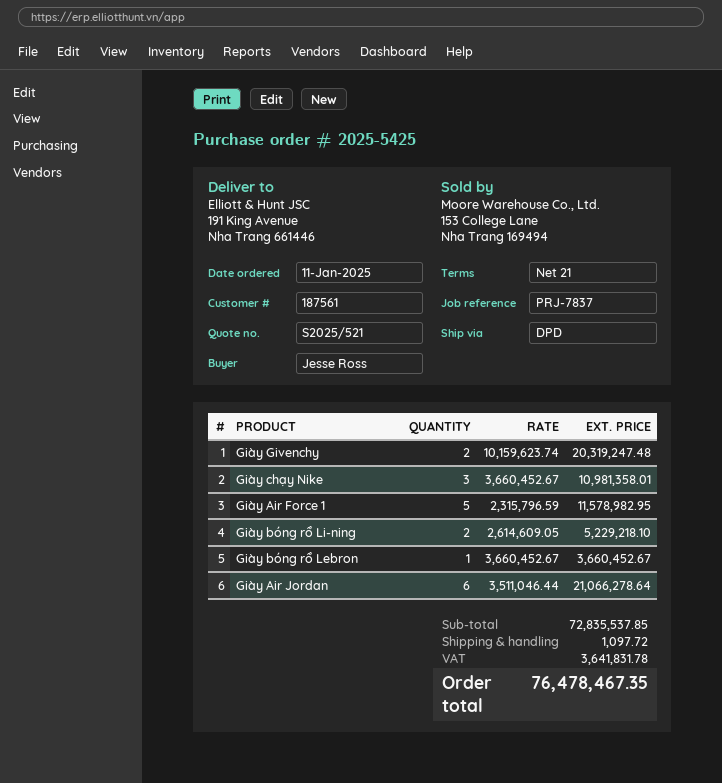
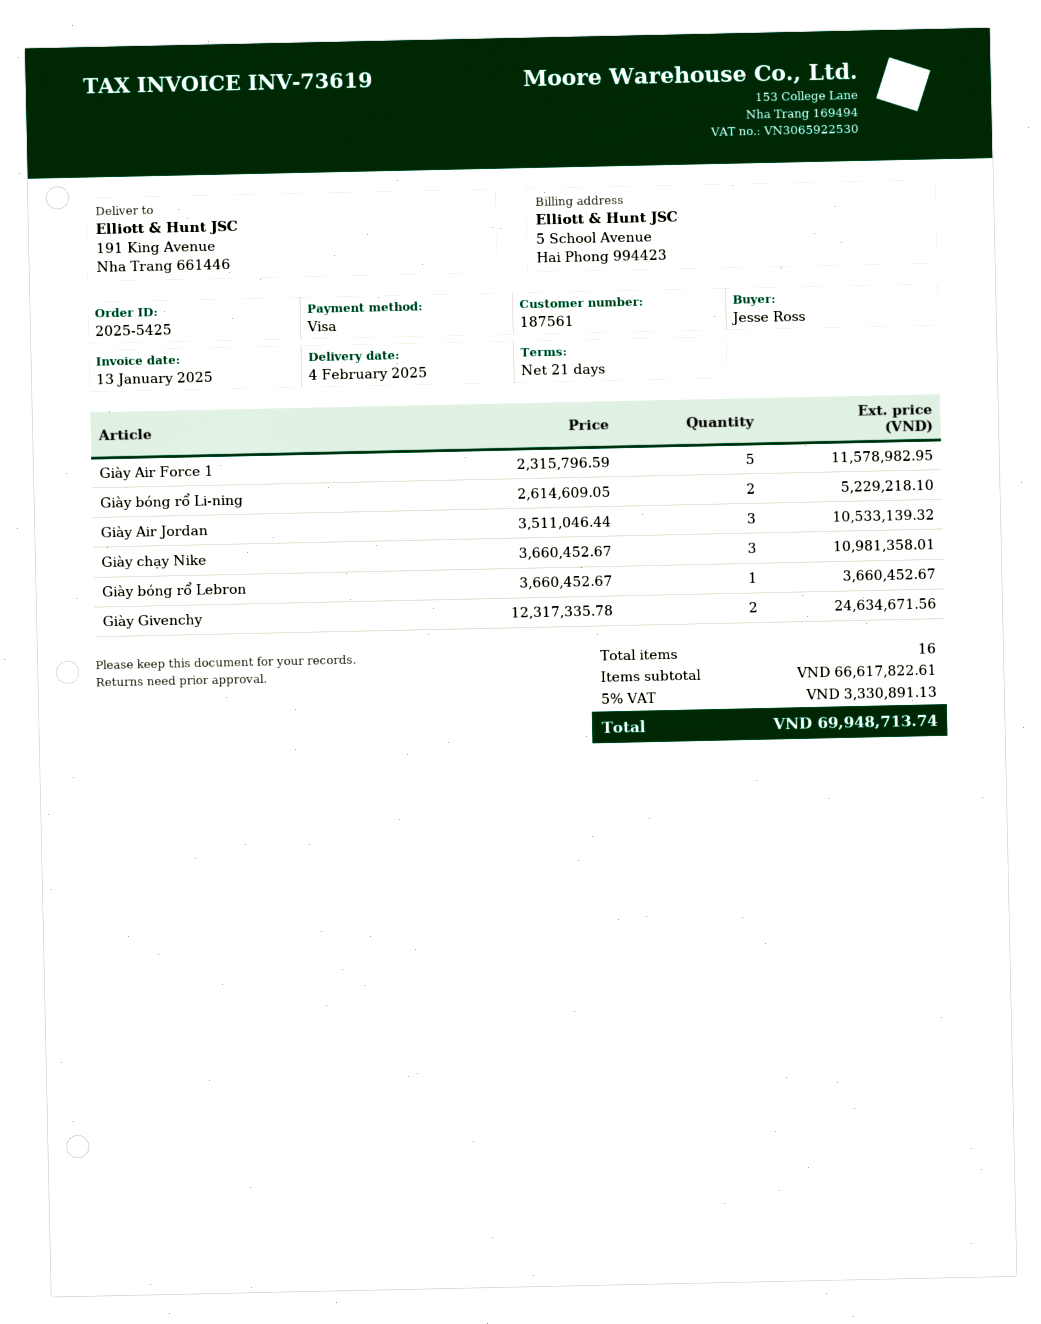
Giày Givenchy: 2 x 10159623.74 = 20319247.48 -> 2 x 12317335.78 = 24634671.56
Giày Air Jordan: 6 x 3511046.44 = 21066278.64 -> 3 x 3511046.44 = 10533139.32
subtotal: 72835537.85 -> 66617822.61
shipping: 1097.72 -> none
tax: 3641831.78 -> 3330891.13
total: 76478467.35 -> 69948713.74

